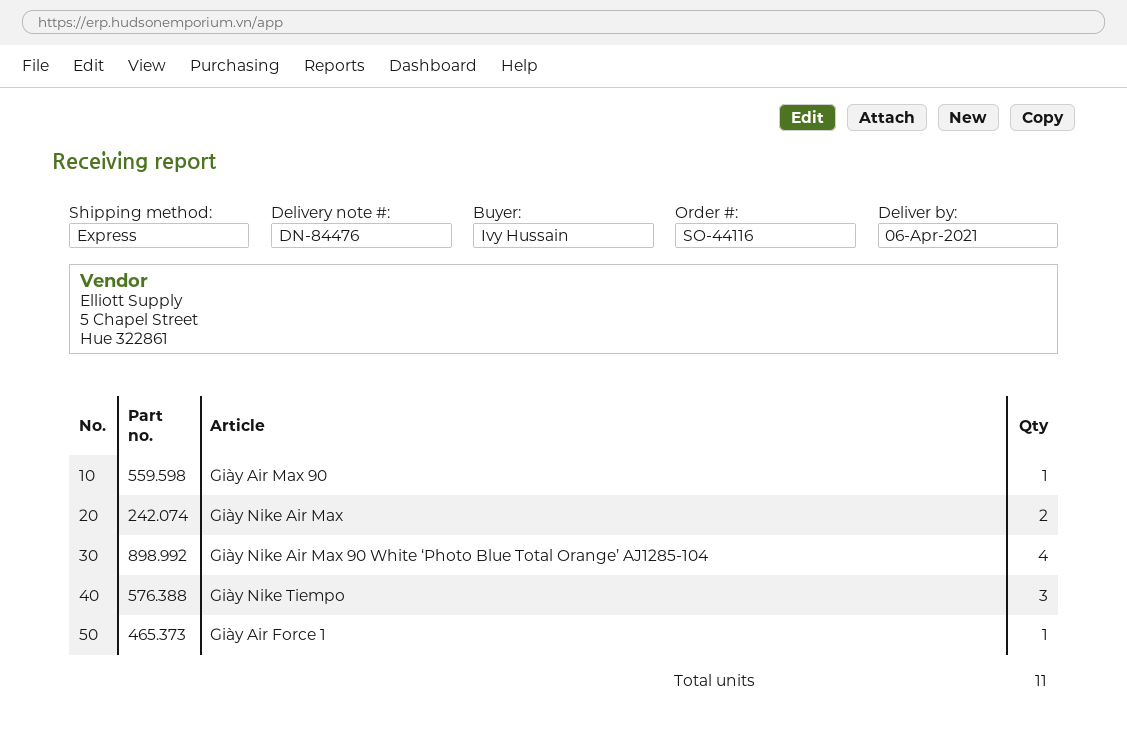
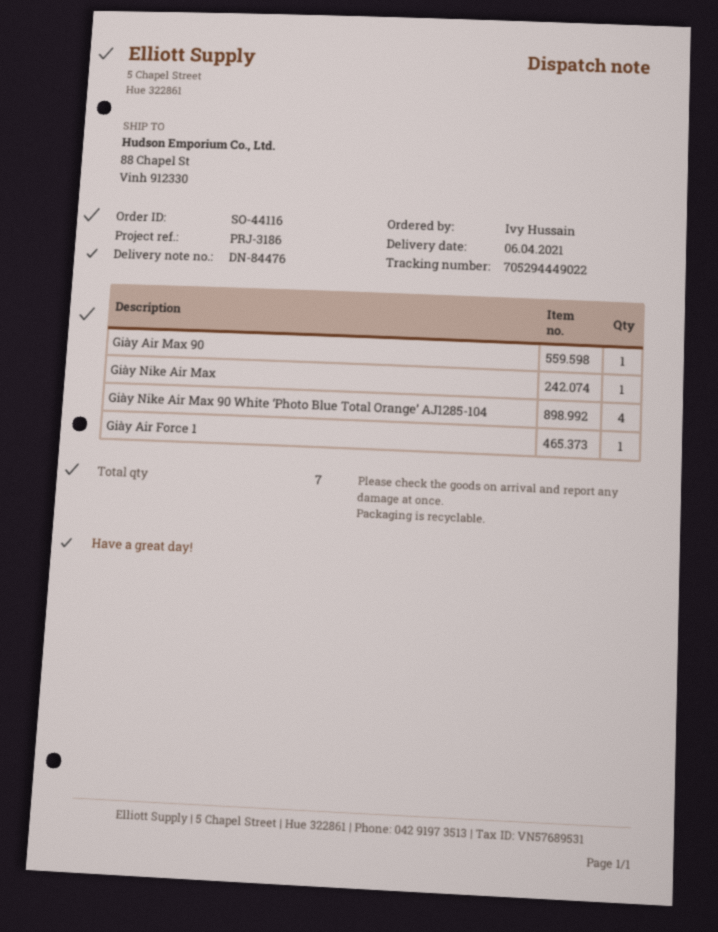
Giày Nike Air Max: 2 -> 1
Giày Nike Tiempo: 3 -> none
total quantity: 11 -> 7

